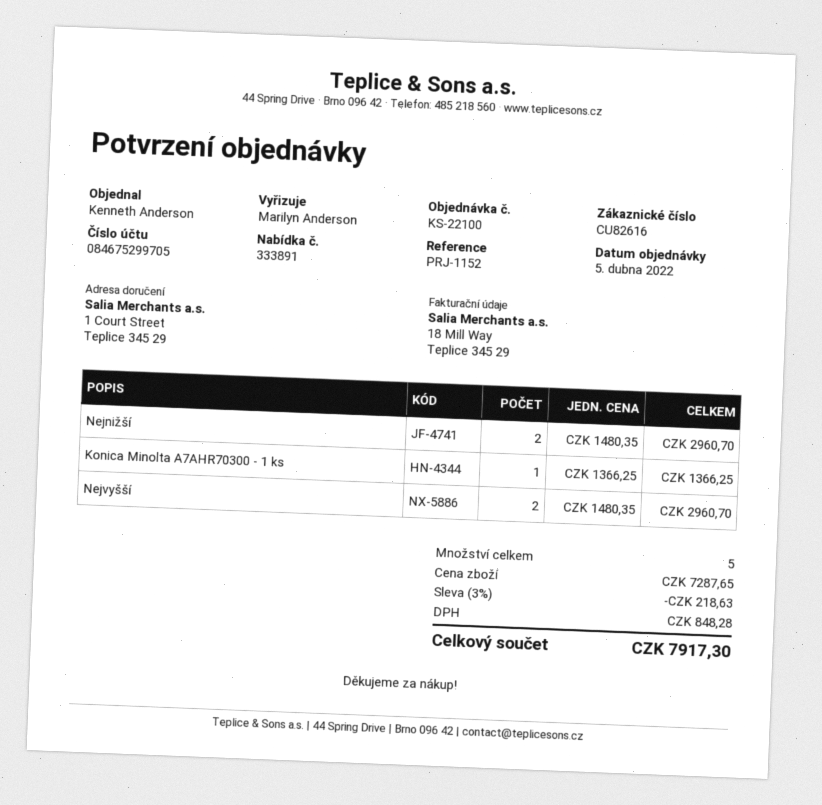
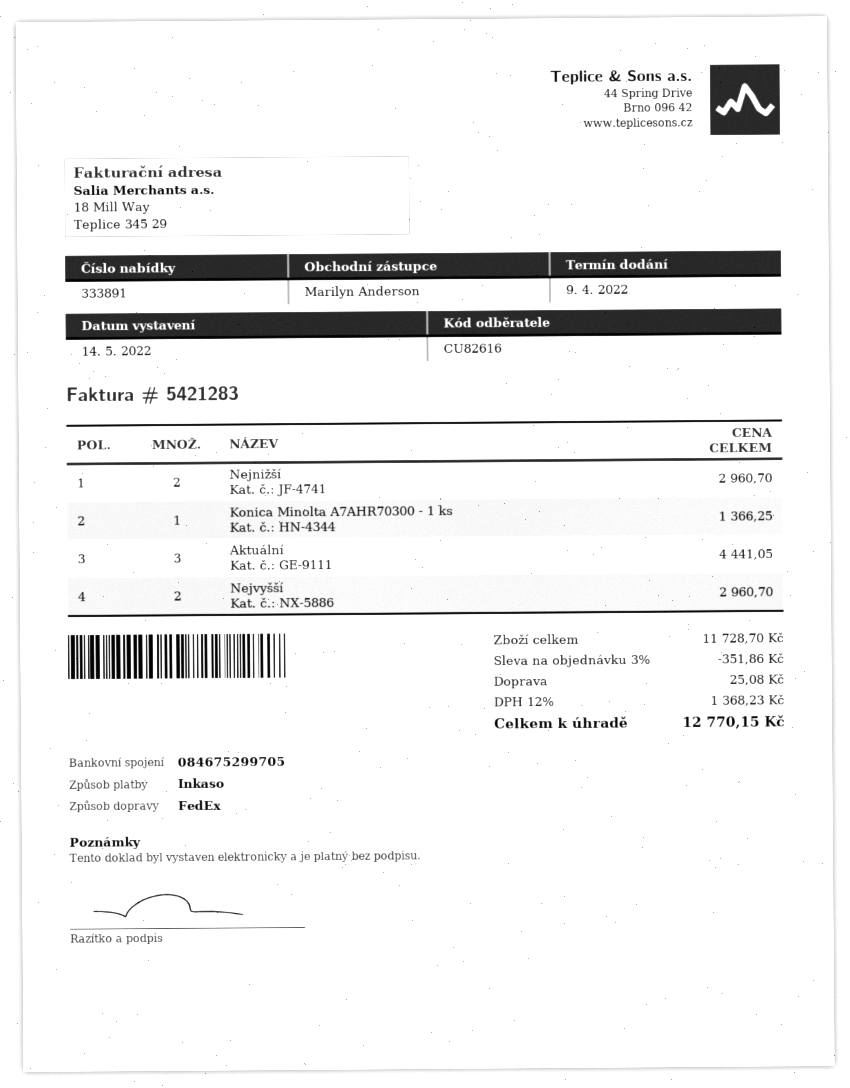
Aktuální: none -> 3 for 4441.05
subtotal: 7287.65 -> 11728.70
discount: 3% = 218.63 -> 3% = 351.86
shipping: none -> 25.08
tax: 848.28 -> 1368.23
total: 7917.30 -> 12770.15

